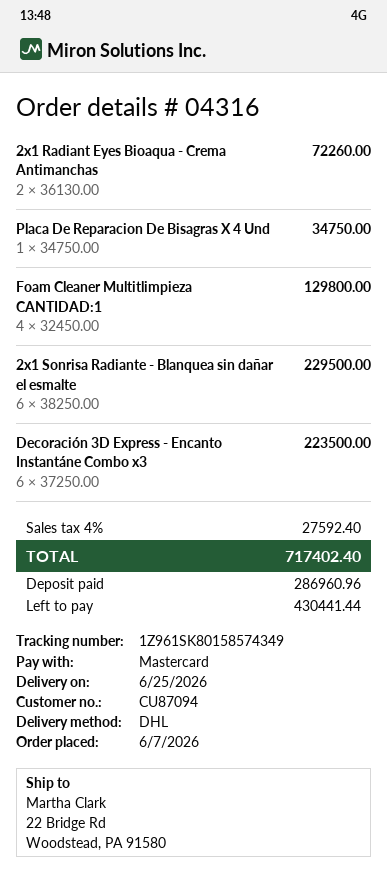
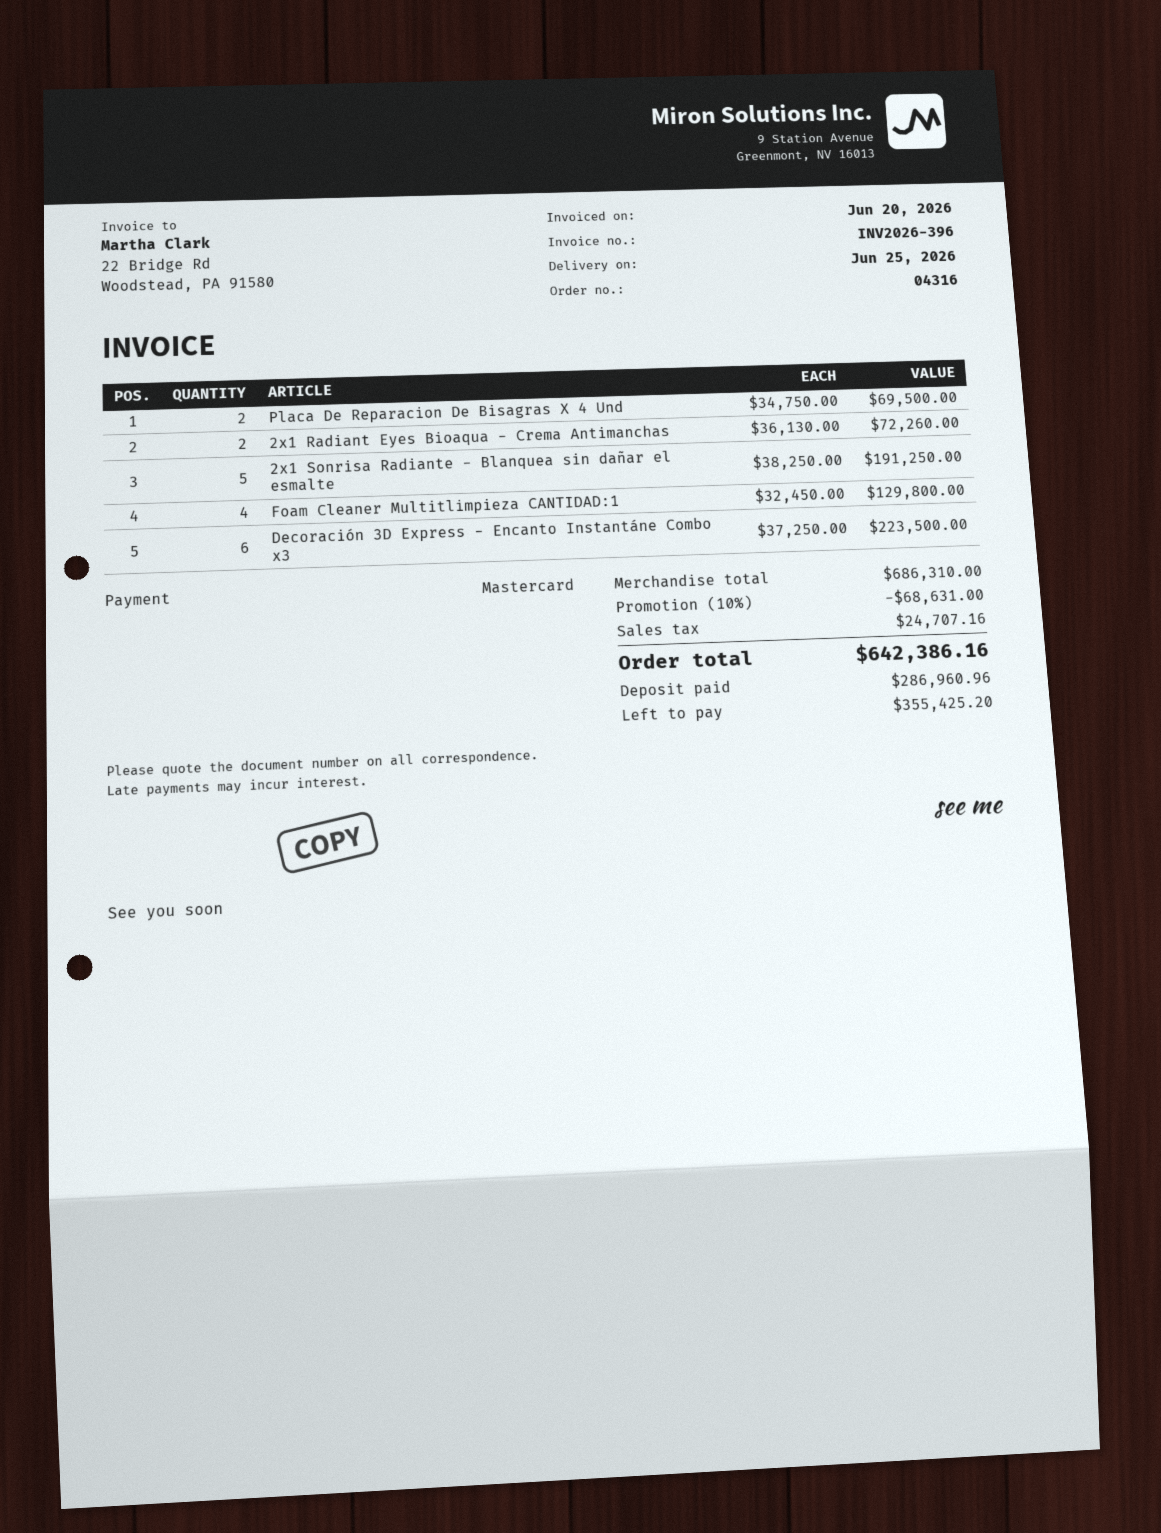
Placa De Reparacion De Bisagras X 4 Und: 1 x 34750.00 = 34750.00 -> 2 x 34750.00 = 69500.00
2x1 Sonrisa Radiante - Blanquea sin dañar el esmalte: 6 x 38250.00 = 229500.00 -> 5 x 38250.00 = 191250.00
discount: none -> 10% = 68631.00
tax: 27592.40 -> 24707.16
total: 717402.40 -> 642386.16
balance: 430441.44 -> 355425.20

